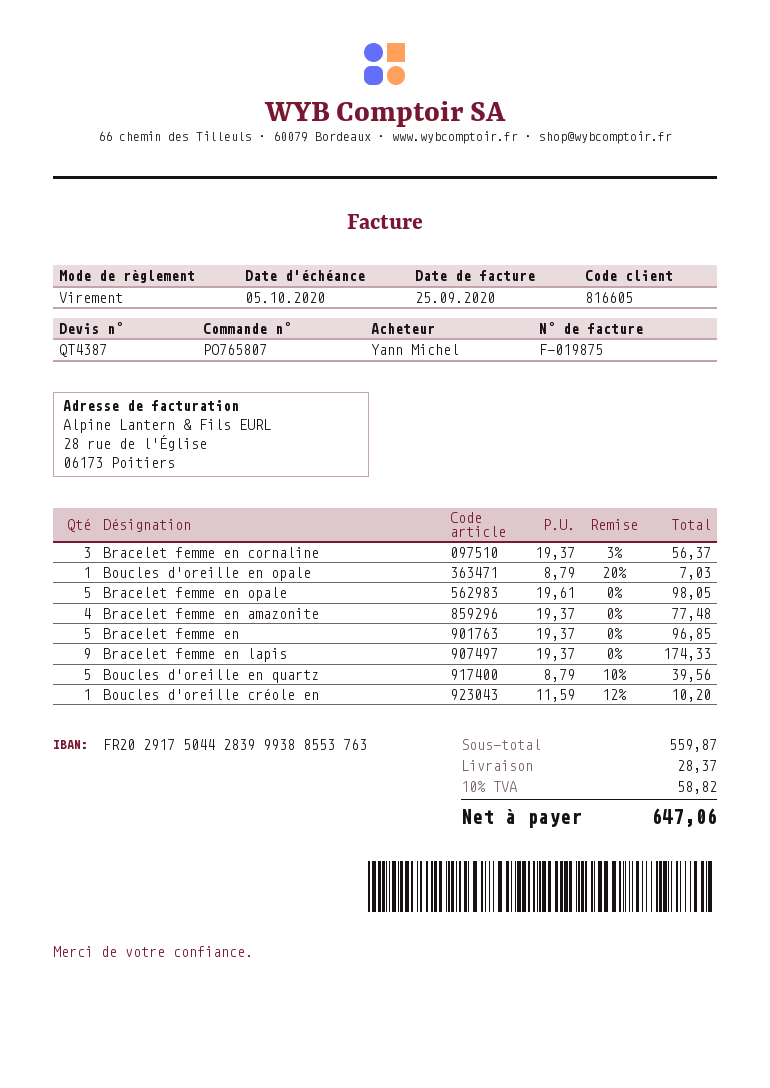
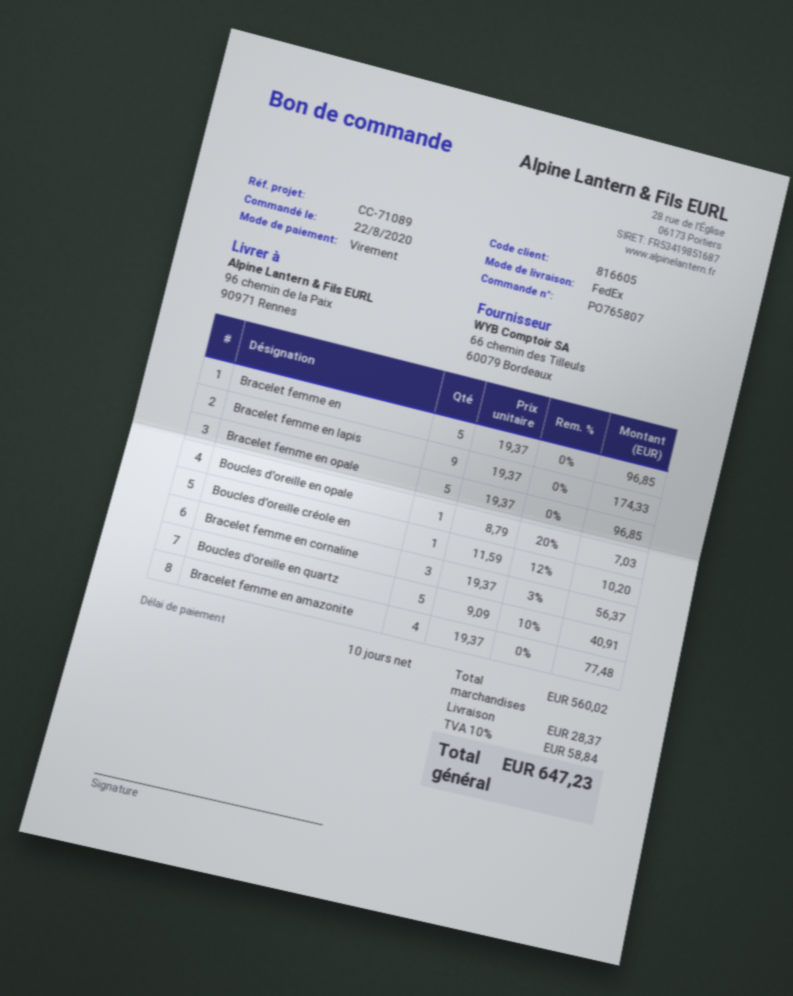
Bracelet femme en opale: 5 x 19.61 = 98.05 -> 5 x 19.37 = 96.85
Boucles d'oreille en quartz: 5 x 8.79 - 10% = 39.56 -> 5 x 9.09 - 10% = 40.91
subtotal: 559.87 -> 560.02
tax: 10% = 58.82 -> 10% = 58.84
total: 647.06 -> 647.23

